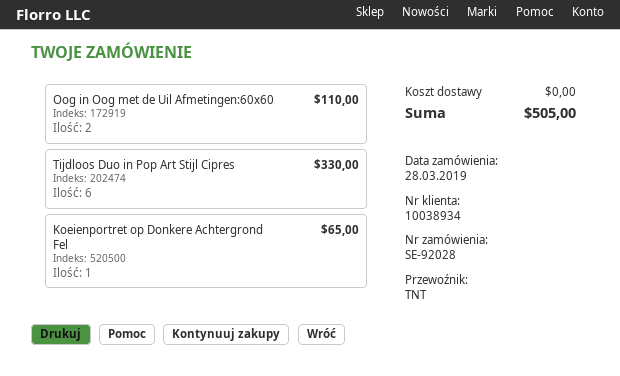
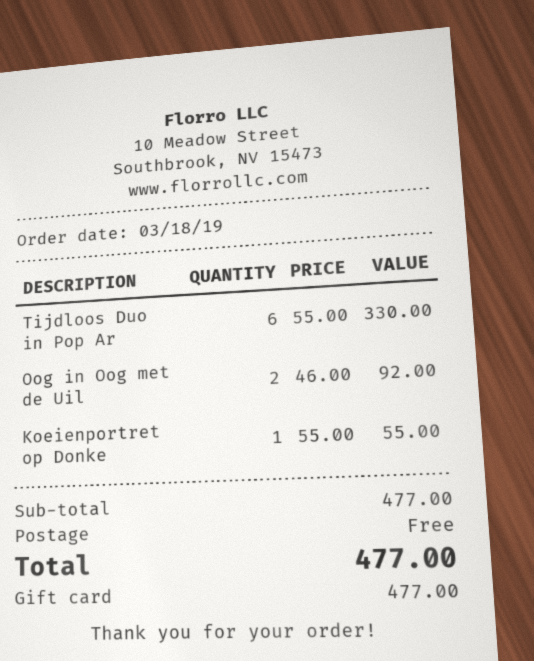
order date: 2019-03-28 -> 2019-03-18
Oog in Oog met de Uil Afmetingen:60x60: 2 for 110.00 -> 2 for 92.00
Koeienportret op Donkere Achtergrond Fel: 1 for 65.00 -> 1 for 55.00
total: 505.00 -> 477.00

